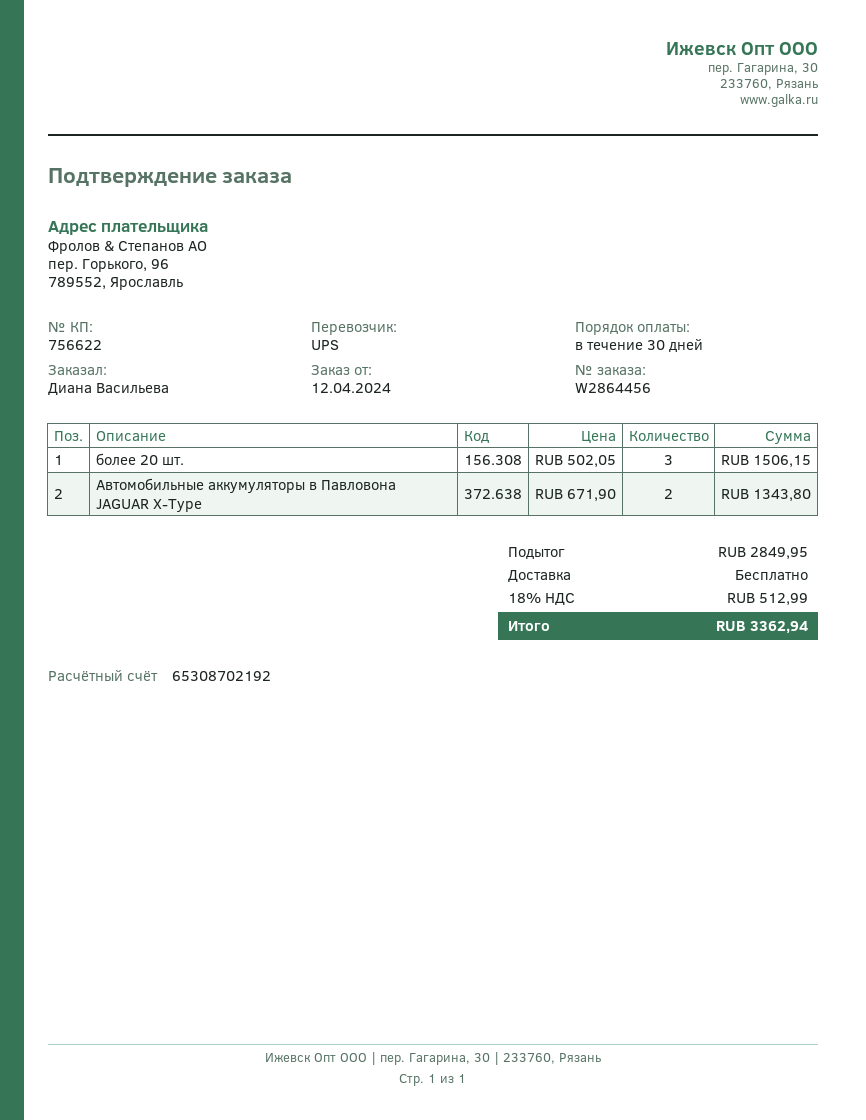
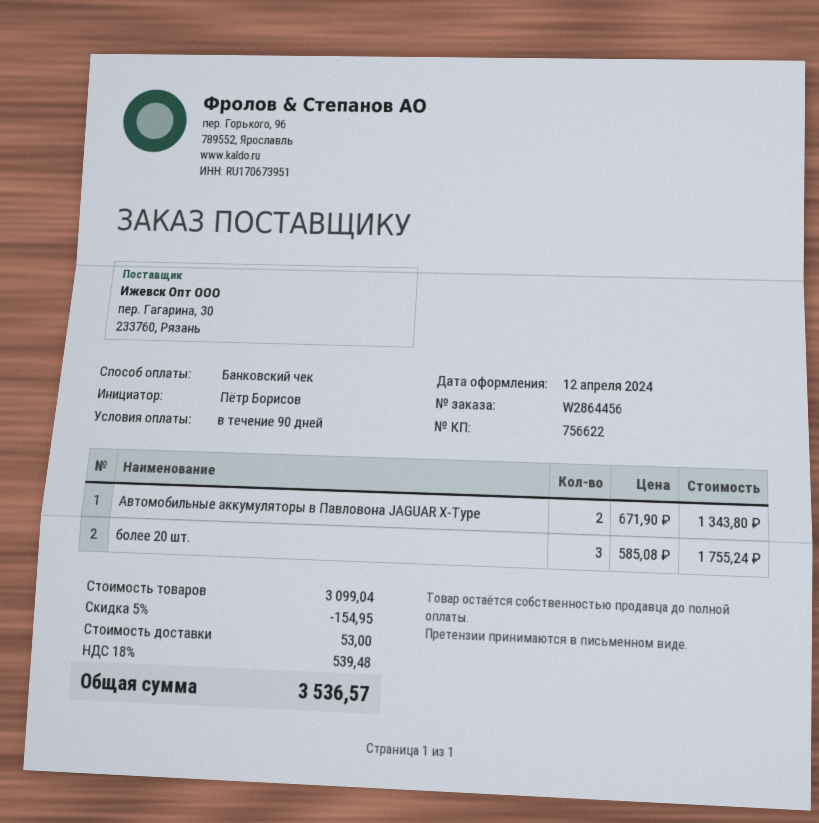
payment terms: 30 days -> 90 days
ordered by: Диана Васильева -> Пётр Борисов
более 20 шт.: 3 x 502.05 = 1506.15 -> 3 x 585.08 = 1755.24
subtotal: 2849.95 -> 3099.04
discount: none -> 5% = 154.95
shipping: 0.00 -> 53.00
tax: 18% = 512.99 -> 18% = 539.48
total: 3362.94 -> 3536.57

